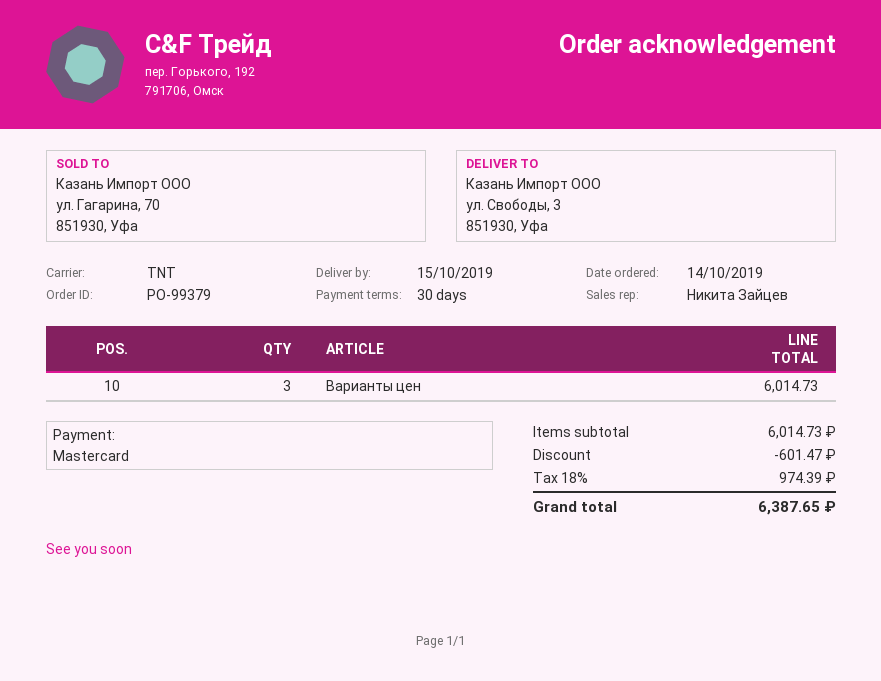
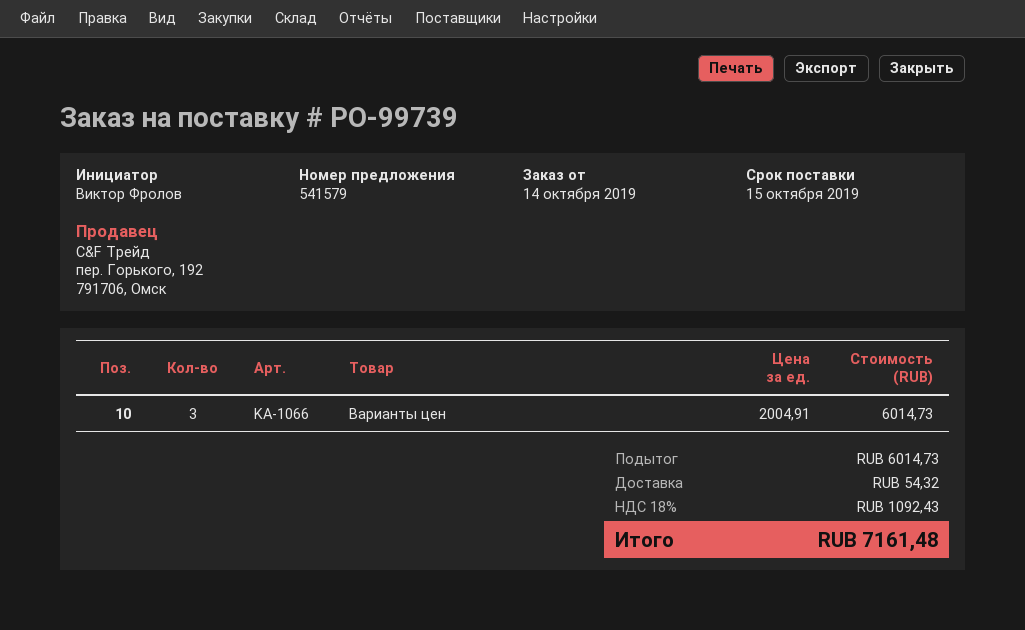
order number: PO-99379 -> PO-99739
discount: 601.47 -> none
shipping: none -> 54.32
tax: 18% = 974.39 -> 18% = 1092.43
total: 6387.65 -> 7161.48

